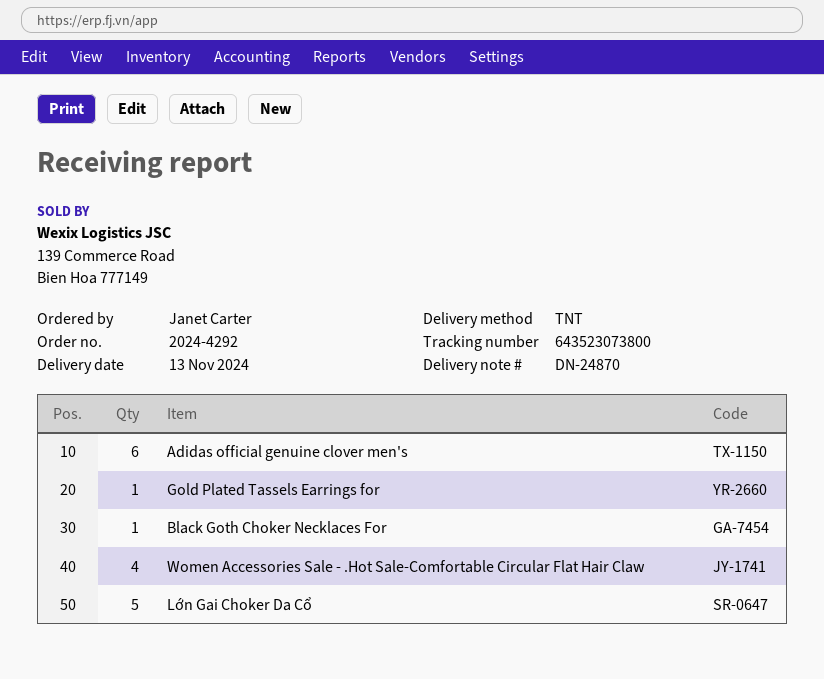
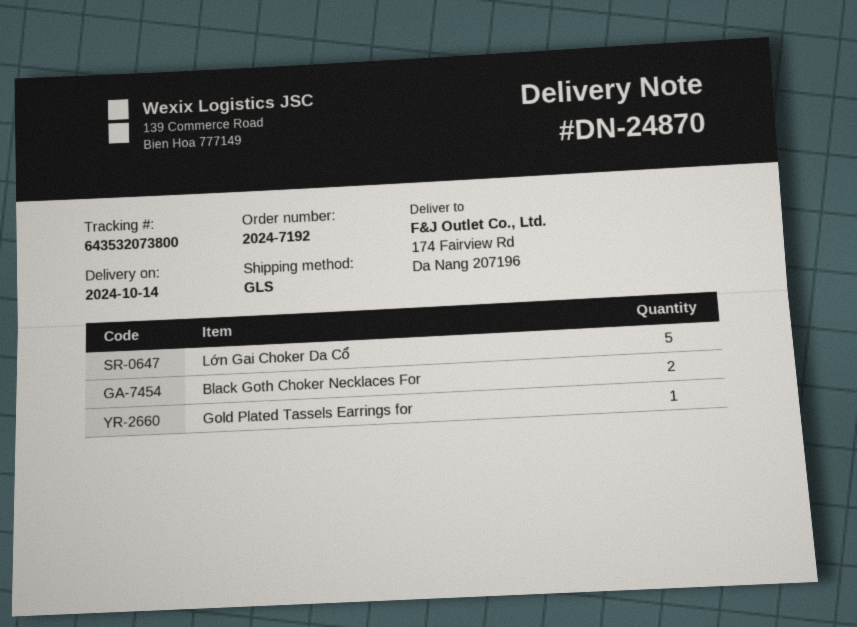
order number: 2024-4292 -> 2024-7192
delivery date: 2024-11-13 -> 2024-10-14
shipping method: TNT -> GLS
tracking number: 643523073800 -> 643532073800
Adidas official genuine clover men's: 6 -> none
Black Goth Choker Necklaces For: 1 -> 2
Women Accessories Sale - .Hot Sale-Comfortable Circular Flat Hair Claw: 4 -> none

